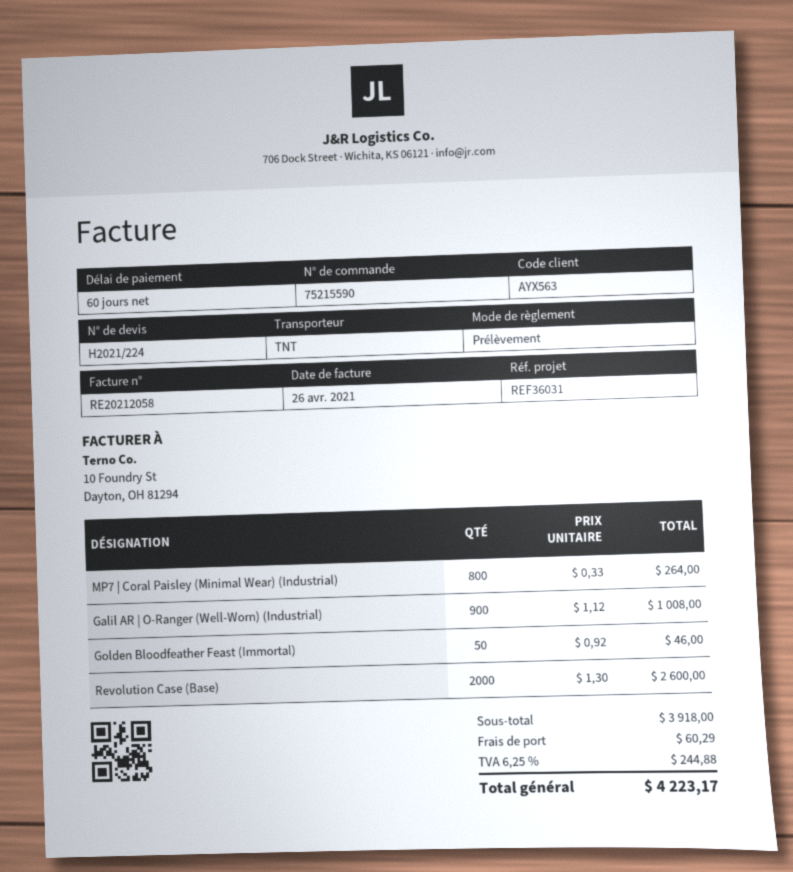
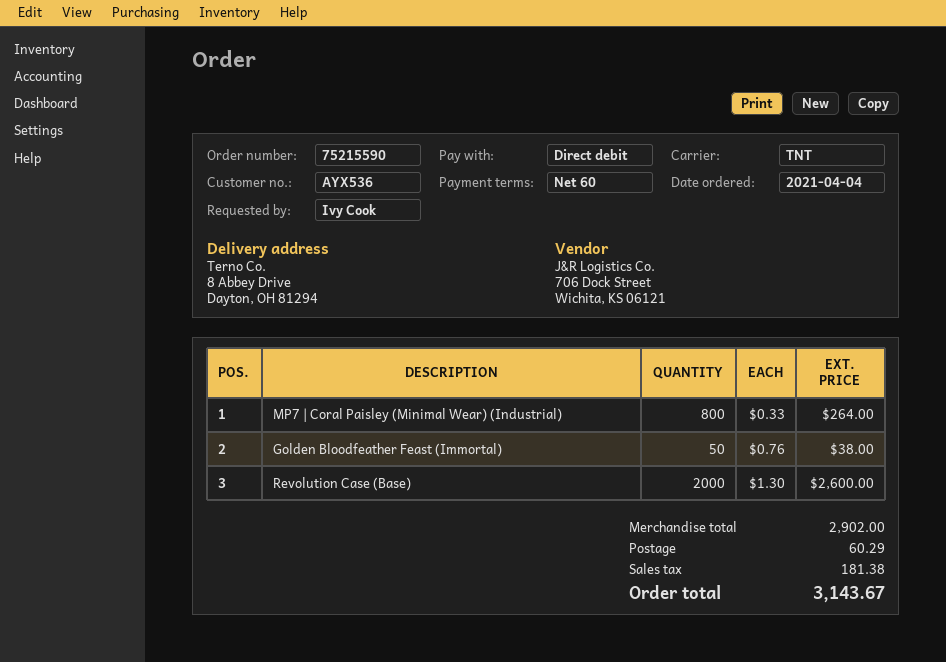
customer number: AYX563 -> AYX536
Galil AR | O-Ranger (Well-Worn) (Industrial): 900 x 1.12 = 1008.00 -> none
Golden Bloodfeather Feast (Immortal): 50 x 0.92 = 46.00 -> 50 x 0.76 = 38.00
subtotal: 3918.00 -> 2902.00
tax: 244.88 -> 181.38
total: 4223.17 -> 3143.67

